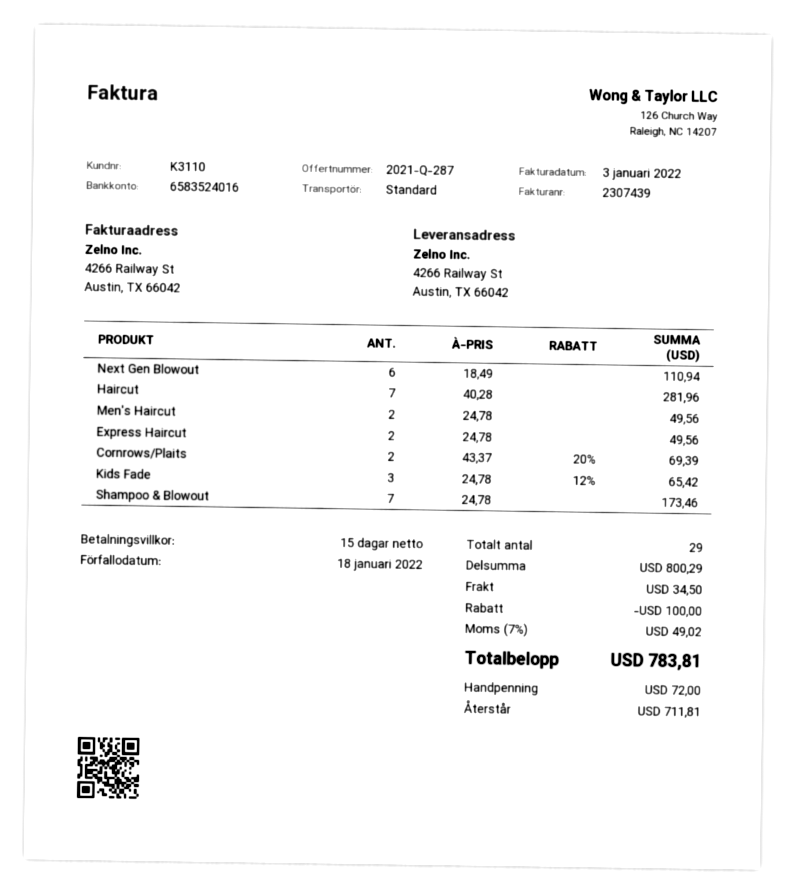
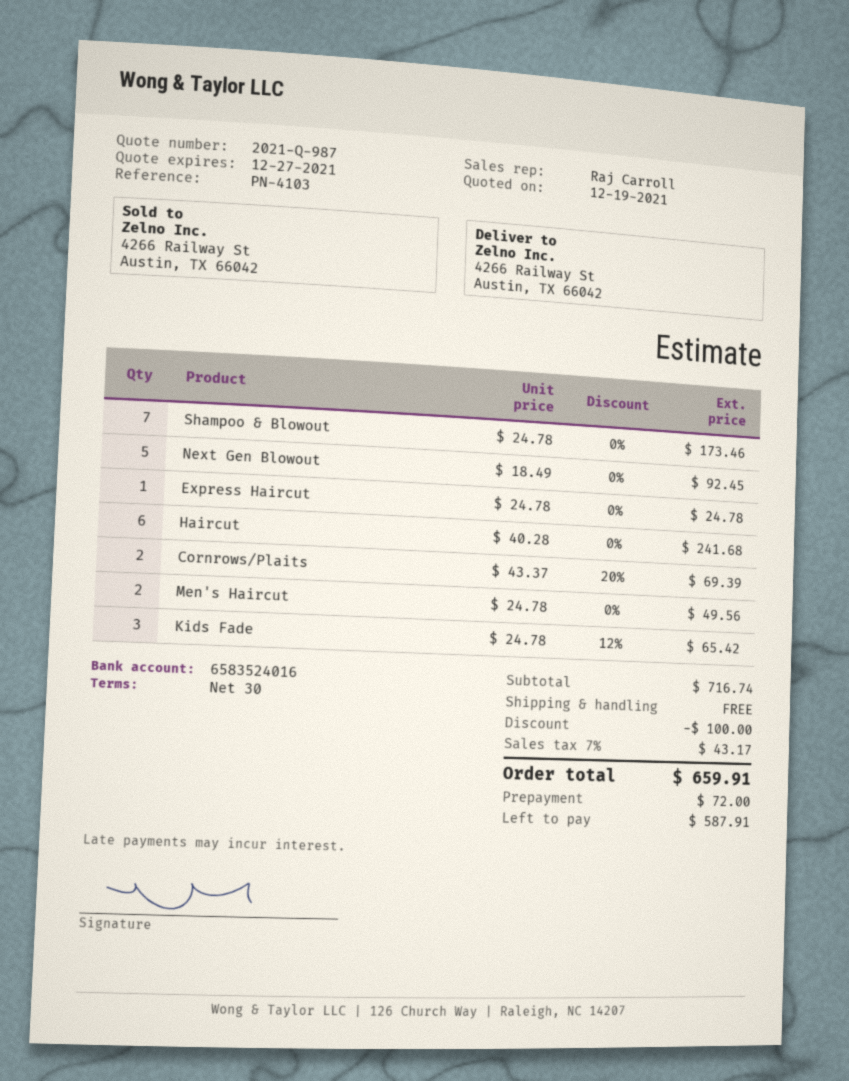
quote number: 2021-Q-287 -> 2021-Q-987
payment terms: 15 days -> 30 days
Next Gen Blowout: 6 x 18.49 = 110.94 -> 5 x 18.49 = 92.45
Haircut: 7 x 40.28 = 281.96 -> 6 x 40.28 = 241.68
Express Haircut: 2 x 24.78 = 49.56 -> 1 x 24.78 = 24.78
subtotal: 800.29 -> 716.74
shipping: 34.50 -> 0.00
tax: 7% = 49.02 -> 7% = 43.17
total: 783.81 -> 659.91
balance: 711.81 -> 587.91

